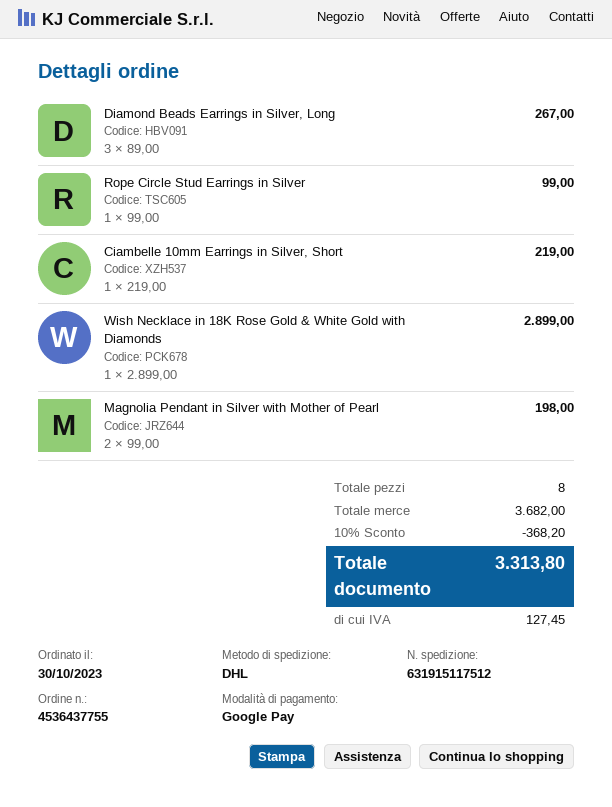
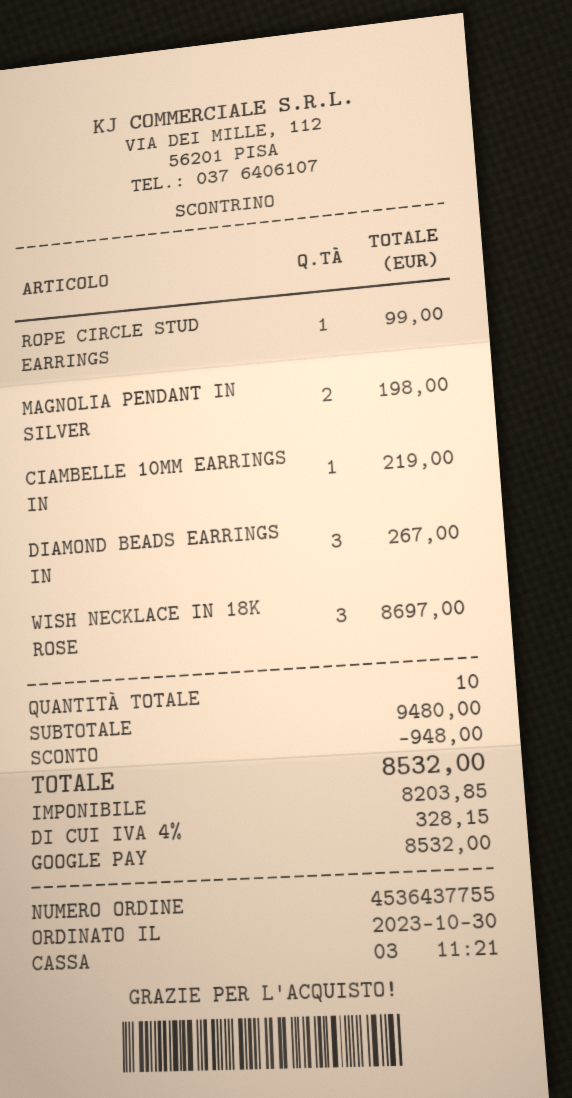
Wish Necklace in 18K Rose Gold & White Gold with Diamonds: 1 for 2899.00 -> 3 for 8697.00
total quantity: 8 -> 10
subtotal: 3682.00 -> 9480.00
discount: 368.20 -> 948.00
tax: 127.45 -> 328.15
total: 3313.80 -> 8532.00

